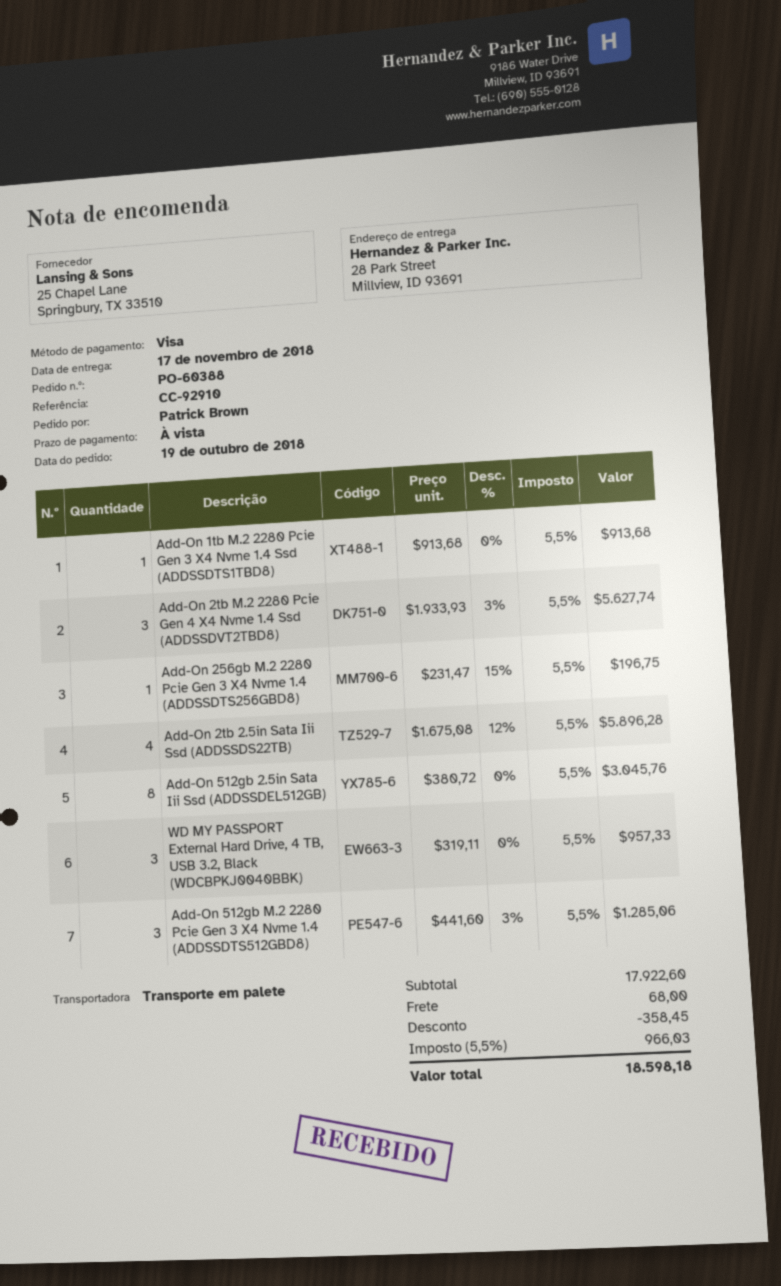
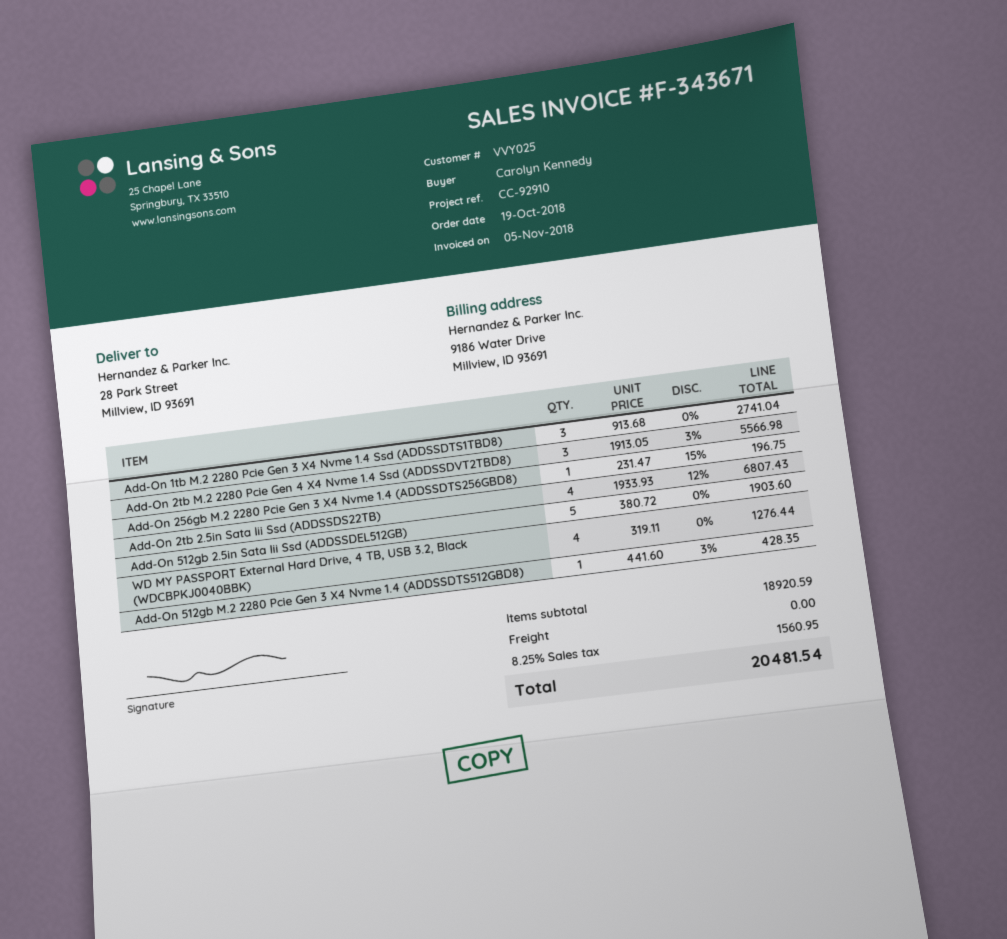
ordered by: Patrick Brown -> Carolyn Kennedy
Add-On 1tb M.2 2280 Pcie Gen 3 X4 Nvme 1.4 Ssd (ADDSSDTS1TBD8): 1 x 913.68 = 913.68 -> 3 x 913.68 = 2741.04
Add-On 2tb M.2 2280 Pcie Gen 4 X4 Nvme 1.4 Ssd (ADDSSDVT2TBD8): 3 x 1933.93 - 3% = 5627.74 -> 3 x 1913.05 - 3% = 5566.98
Add-On 2tb 2.5in Sata Iii Ssd (ADDSSDS22TB): 4 x 1675.08 - 12% = 5896.28 -> 4 x 1933.93 - 12% = 6807.43
Add-On 512gb 2.5in Sata Iii Ssd (ADDSSDEL512GB): 8 x 380.72 = 3045.76 -> 5 x 380.72 = 1903.60
WD MY PASSPORT External Hard Drive, 4 TB, USB 3.2, Black (WDCBPKJ0040BBK): 3 x 319.11 = 957.33 -> 4 x 319.11 = 1276.44
Add-On 512gb M.2 2280 Pcie Gen 3 X4 Nvme 1.4 (ADDSSDTS512GBD8): 3 x 441.60 - 3% = 1285.06 -> 1 x 441.60 - 3% = 428.35
subtotal: 17922.60 -> 18920.59
discount: 358.45 -> none
shipping: 68.00 -> 0.00
tax: 5.5% = 966.03 -> 8.25% = 1560.95
total: 18598.18 -> 20481.54

